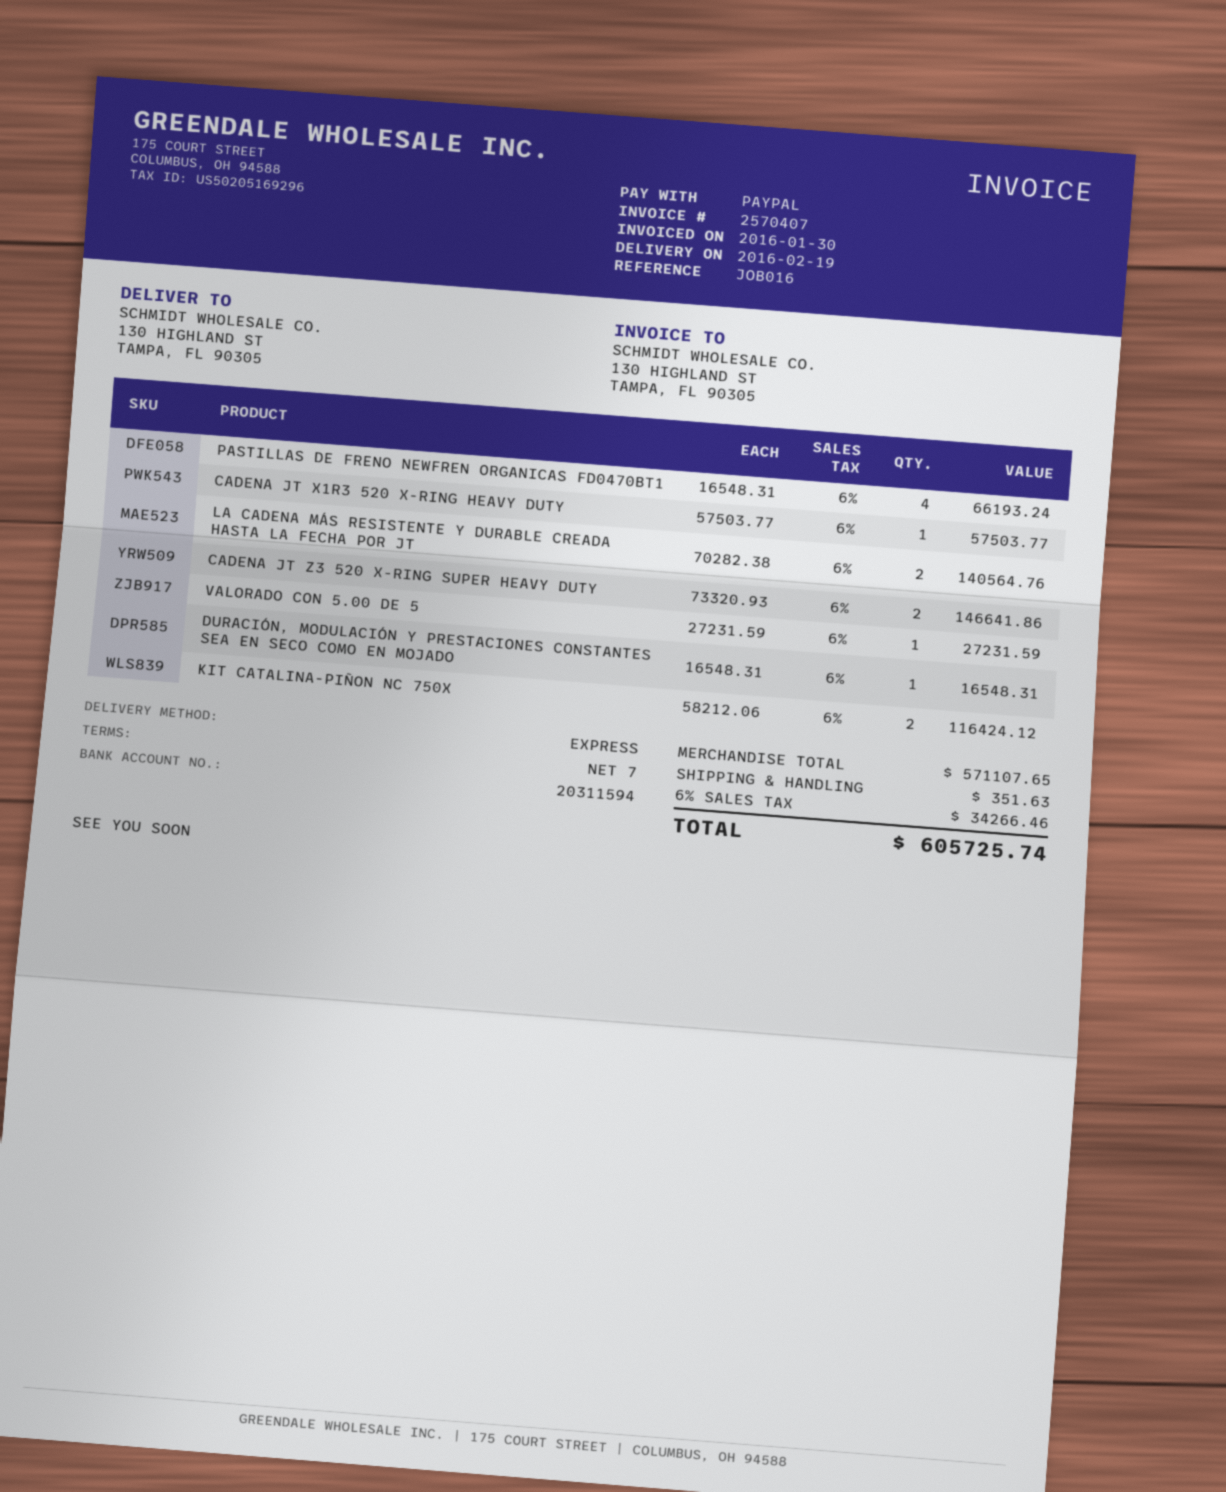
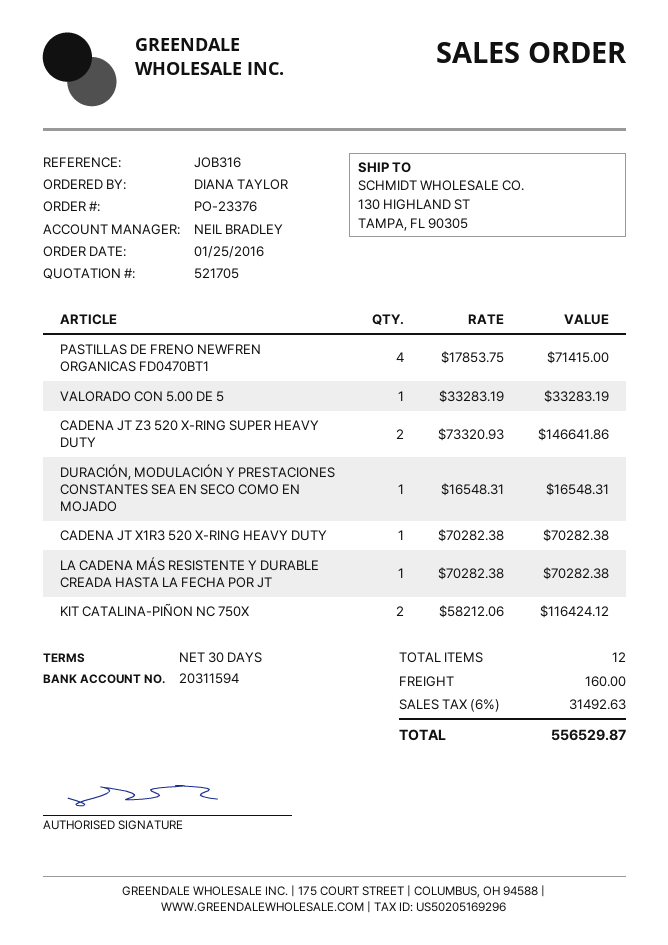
payment terms: 7 days -> 30 days
reference: JOB016 -> JOB316
PASTILLAS DE FRENO NEWFREN ORGANICAS FD0470BT1: 4 x 16548.31 = 66193.24 -> 4 x 17853.75 = 71415.00
CADENA JT X1R3 520 X-RING HEAVY DUTY: 1 x 57503.77 = 57503.77 -> 1 x 70282.38 = 70282.38
LA CADENA MÁS RESISTENTE Y DURABLE CREADA HASTA LA FECHA POR JT: 2 x 70282.38 = 140564.76 -> 1 x 70282.38 = 70282.38
VALORADO CON 5.00 DE 5: 1 x 27231.59 = 27231.59 -> 1 x 33283.19 = 33283.19
shipping: 351.63 -> 160.00
tax: 6% = 34266.46 -> 6% = 31492.63
total: 605725.74 -> 556529.87

